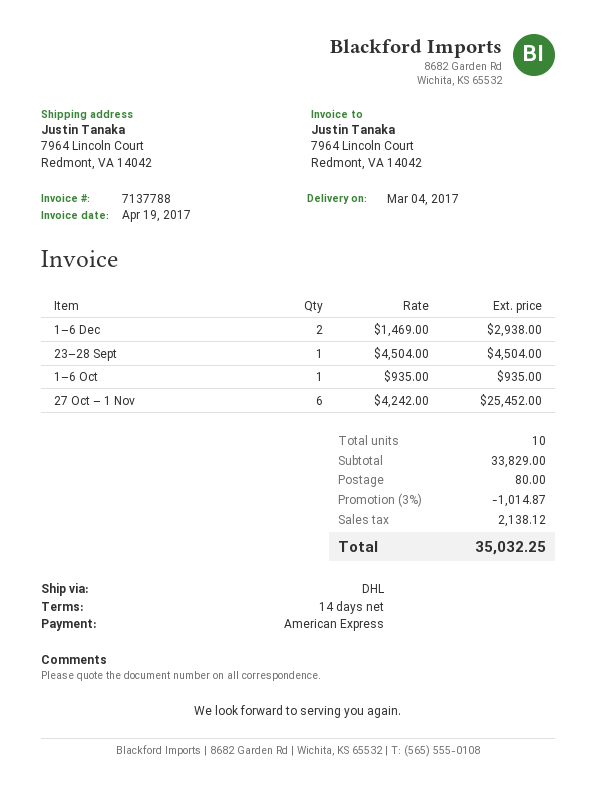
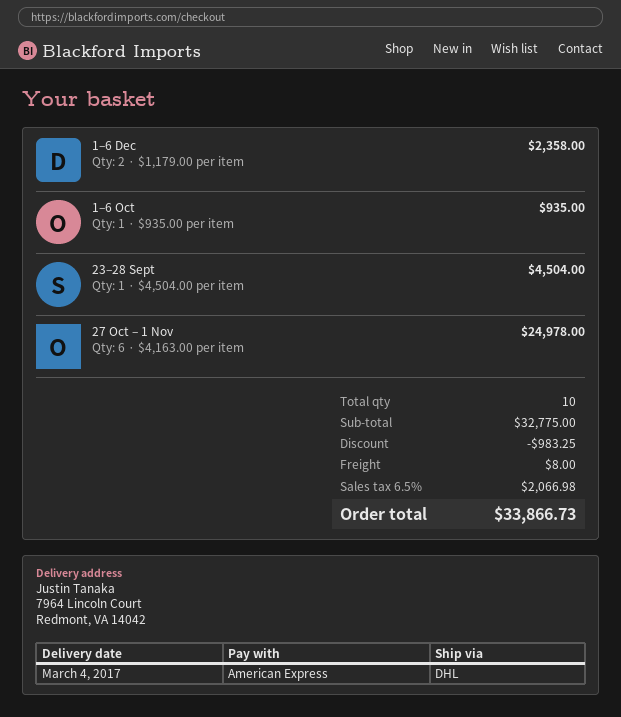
1–6 Dec: 2 x 1469.00 = 2938.00 -> 2 x 1179.00 = 2358.00
27 Oct – 1 Nov: 6 x 4242.00 = 25452.00 -> 6 x 4163.00 = 24978.00
subtotal: 33829.00 -> 32775.00
discount: 1014.87 -> 983.25
shipping: 80.00 -> 8.00
tax: 2138.12 -> 2066.98
total: 35032.25 -> 33866.73

